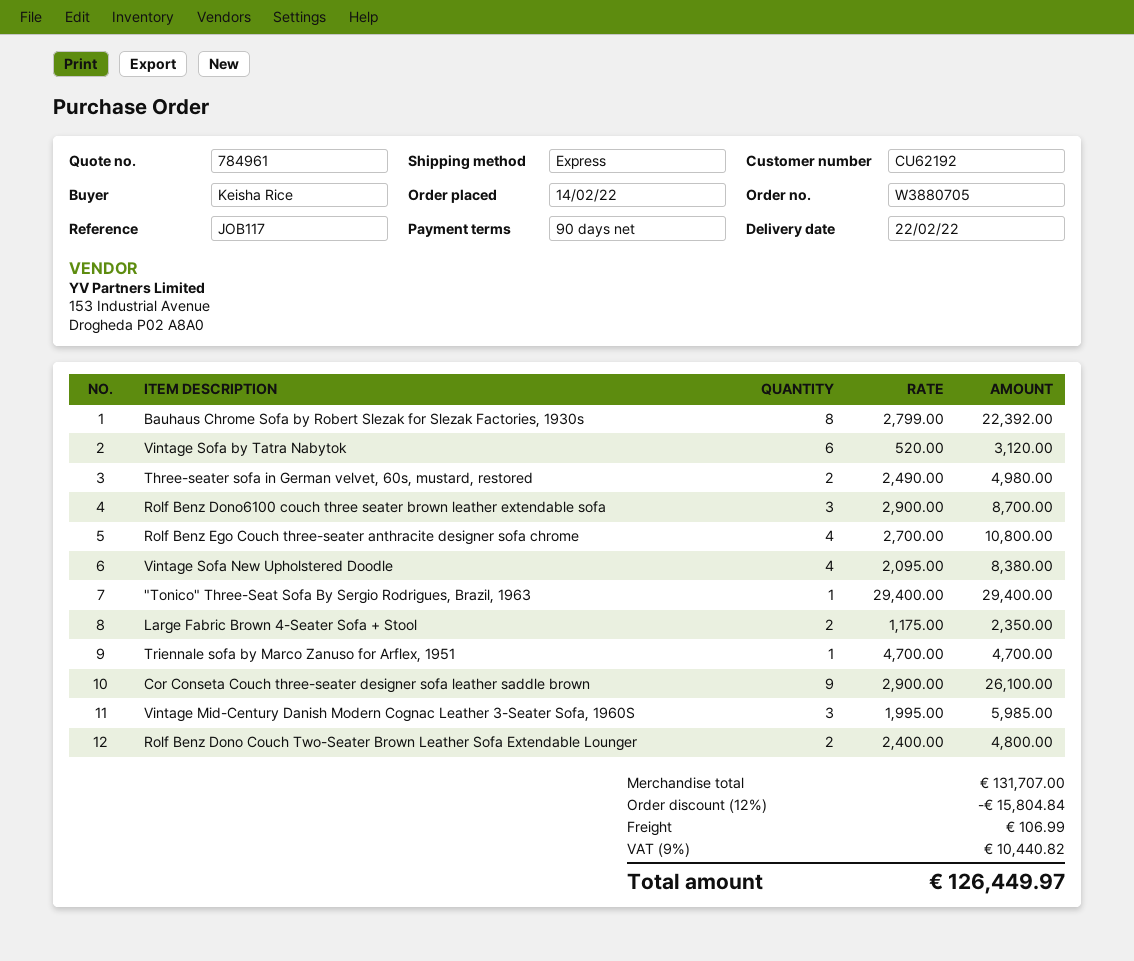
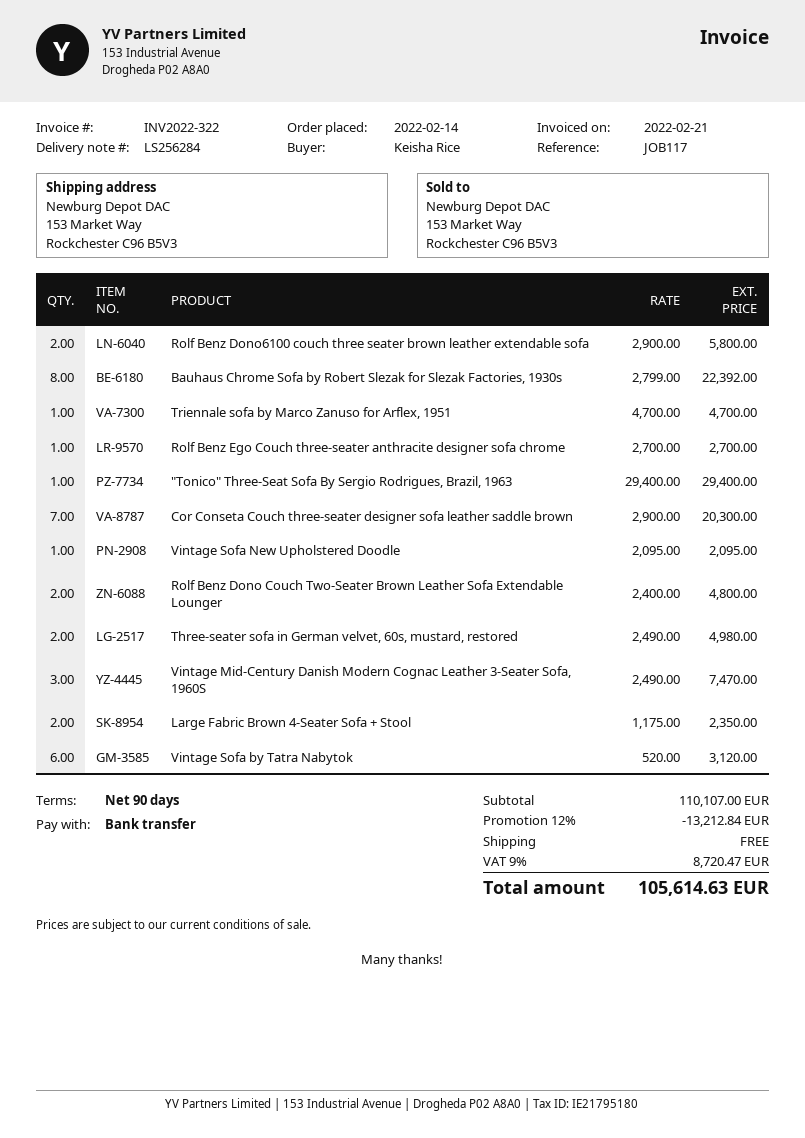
Rolf Benz Dono6100 couch three seater brown leather extendable sofa: 3 x 2900.00 = 8700.00 -> 2 x 2900.00 = 5800.00
Rolf Benz Ego Couch three-seater anthracite designer sofa chrome: 4 x 2700.00 = 10800.00 -> 1 x 2700.00 = 2700.00
Vintage Sofa New Upholstered Doodle: 4 x 2095.00 = 8380.00 -> 1 x 2095.00 = 2095.00
Cor Conseta Couch three-seater designer sofa leather saddle brown: 9 x 2900.00 = 26100.00 -> 7 x 2900.00 = 20300.00
Vintage Mid-Century Danish Modern Cognac Leather 3-Seater Sofa, 1960S: 3 x 1995.00 = 5985.00 -> 3 x 2490.00 = 7470.00
subtotal: 131707.00 -> 110107.00
discount: 12% = 15804.84 -> 12% = 13212.84
shipping: 106.99 -> 0.00
tax: 9% = 10440.82 -> 9% = 8720.47
total: 126449.97 -> 105614.63

